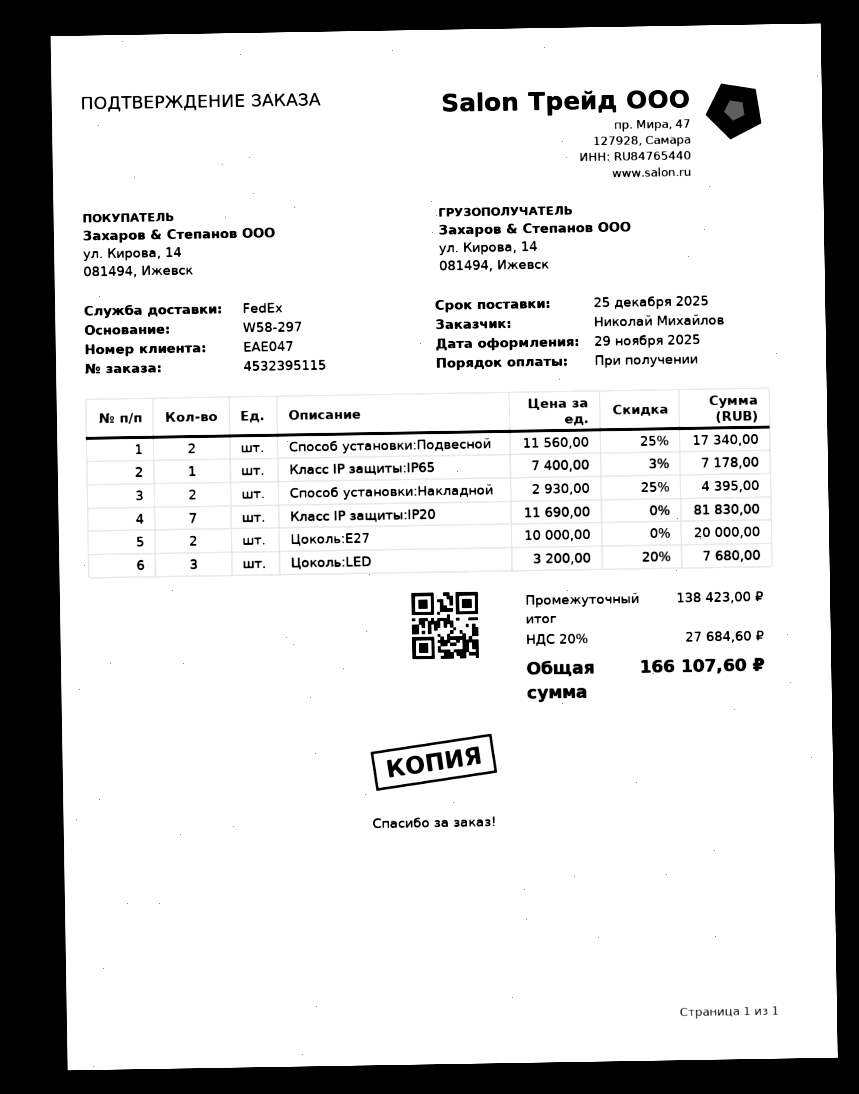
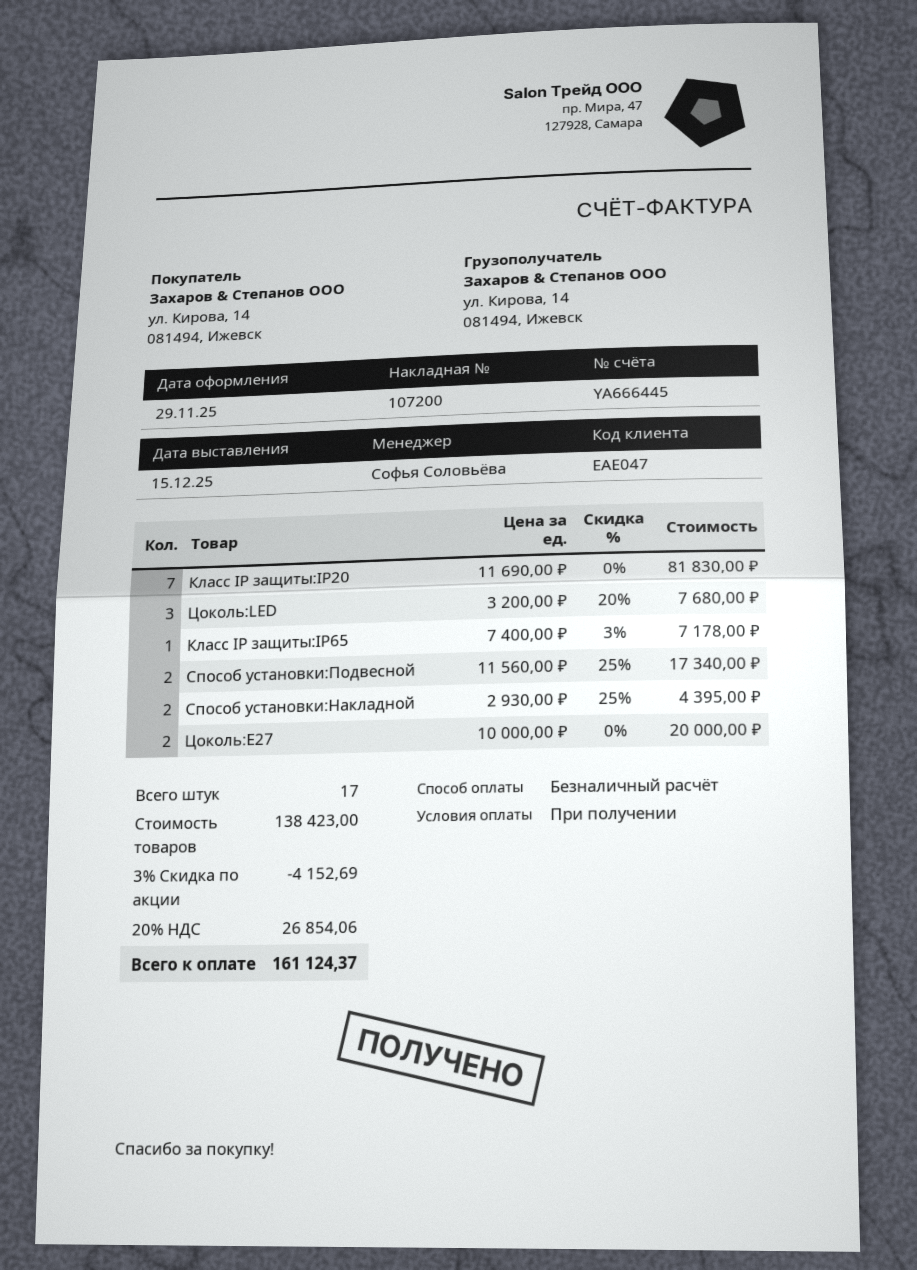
discount: none -> 3% = 4152.69
tax: 20% = 27684.60 -> 20% = 26854.06
total: 166107.60 -> 161124.37

